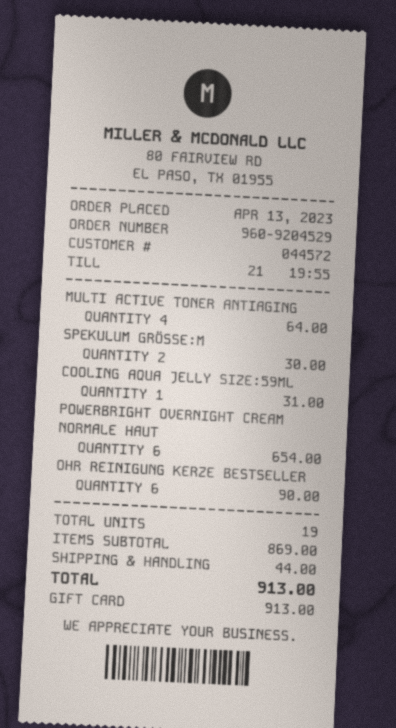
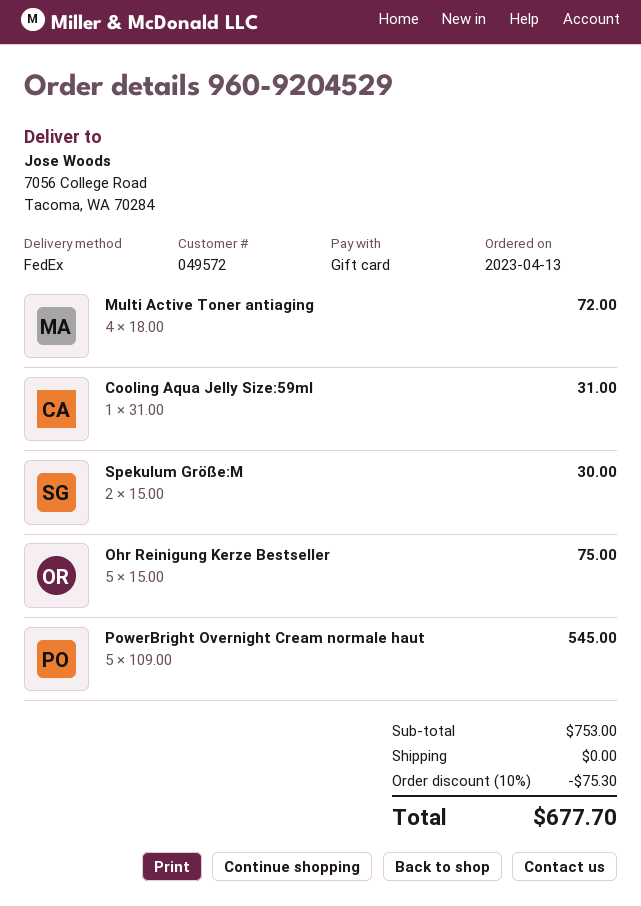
customer number: 044572 -> 049572
MULTI ACTIVE TONER ANTIAGING: 4 for 64.00 -> 4 for 72.00
POWERBRIGHT OVERNIGHT CREAM NORMALE HAUT: 6 for 654.00 -> 5 for 545.00
OHR REINIGUNG KERZE BESTSELLER: 6 for 90.00 -> 5 for 75.00
subtotal: 869.00 -> 753.00
discount: none -> 10% = 75.30
shipping: 44.00 -> 0.00
total: 913.00 -> 677.70

